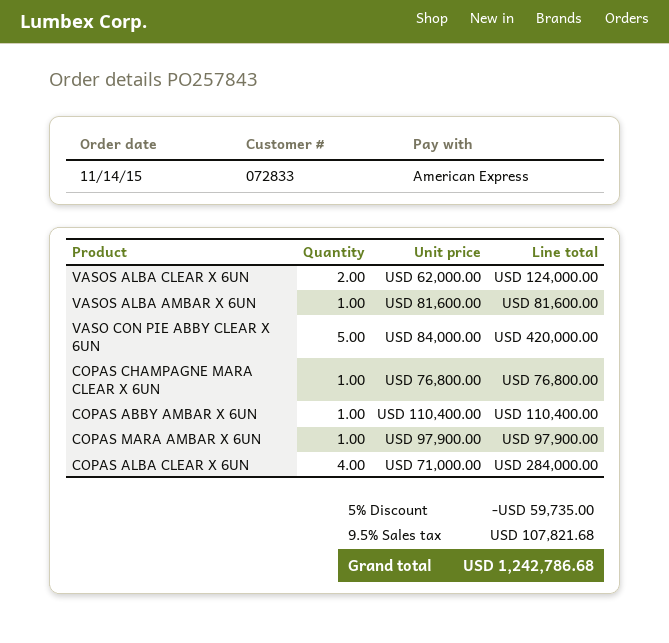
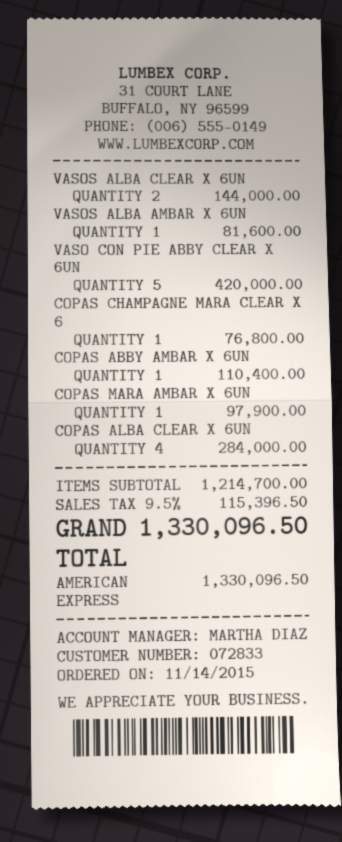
VASOS ALBA CLEAR X 6UN: 2 for 124000.00 -> 2 for 144000.00
discount: 5% = 59735.00 -> none
tax: 9.5% = 107821.68 -> 9.5% = 115396.50
total: 1242786.68 -> 1330096.50

